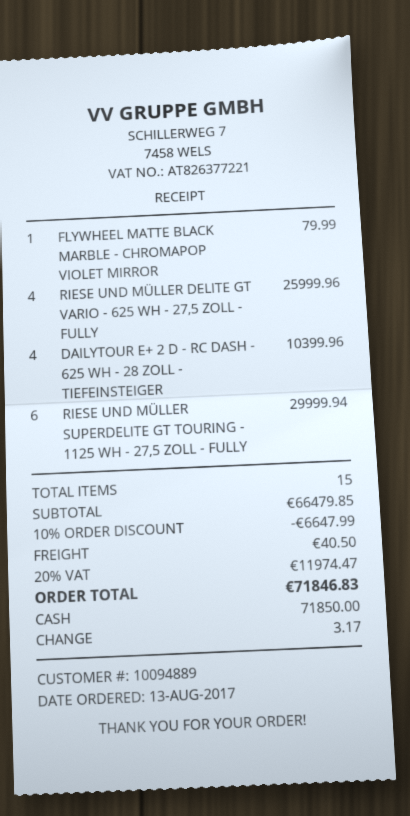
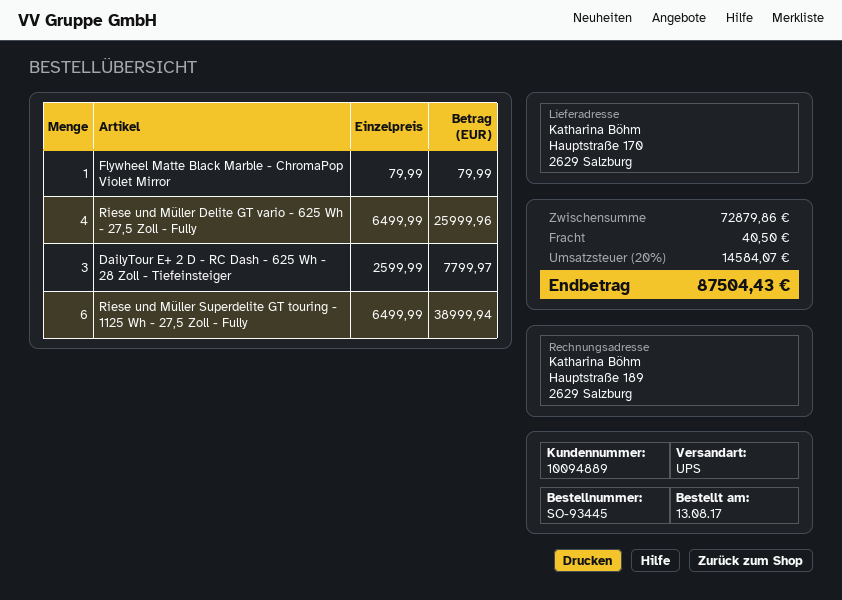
DAILYTOUR E+ 2 D - RC DASH - 625 WH - 28 ZOLL - TIEFEINSTEIGER: 4 for 10399.96 -> 3 for 7799.97
RIESE UND MÜLLER SUPERDELITE GT TOURING - 1125 WH - 27,5 ZOLL - FULLY: 6 for 29999.94 -> 6 for 38999.94
subtotal: 66479.85 -> 72879.86
discount: 10% = 6647.99 -> none
tax: 20% = 11974.47 -> 20% = 14584.07
total: 71846.83 -> 87504.43

